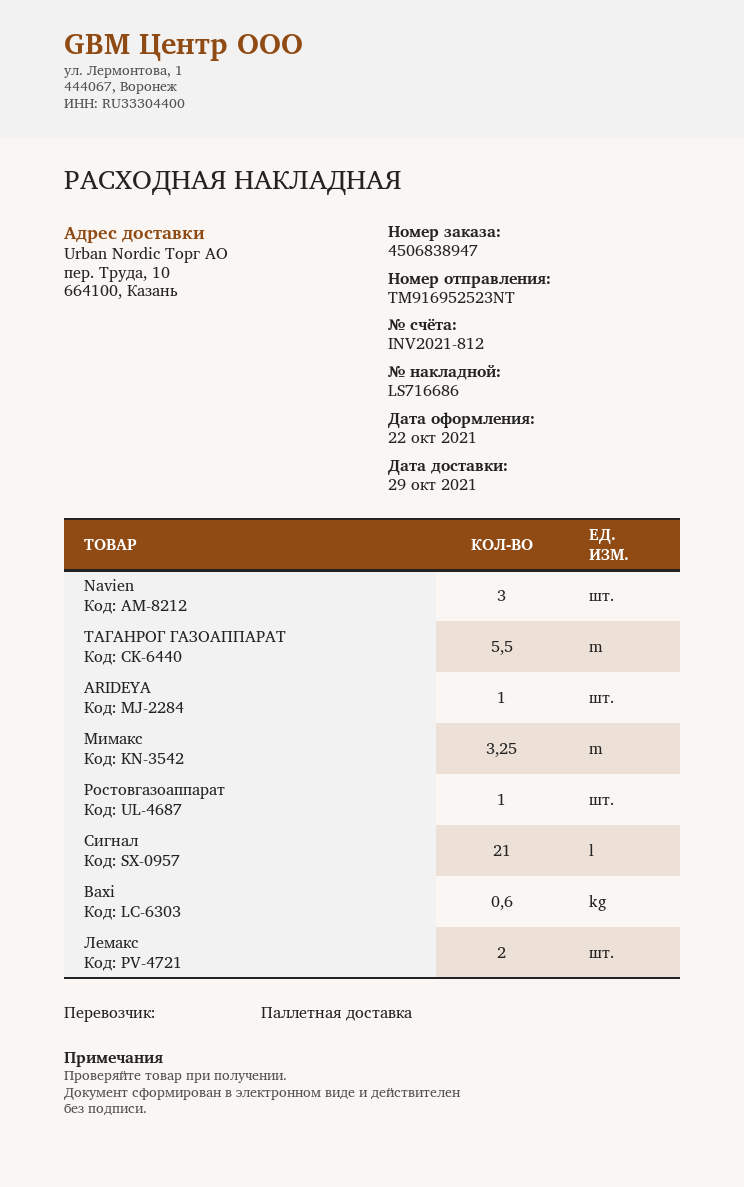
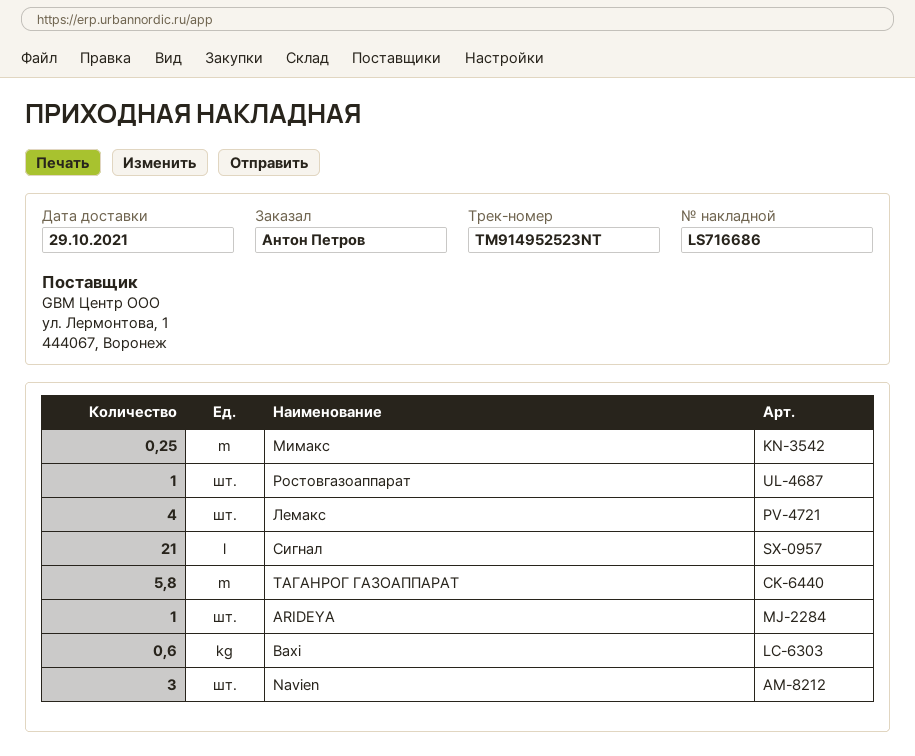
tracking number: TM916952523NT -> TM914952523NT
ТАГАНРОГ ГАЗОАППАРАТ: 5.5 -> 5.8
Мимакс: 3.25 -> 0.25
Лемакс: 2 -> 4

